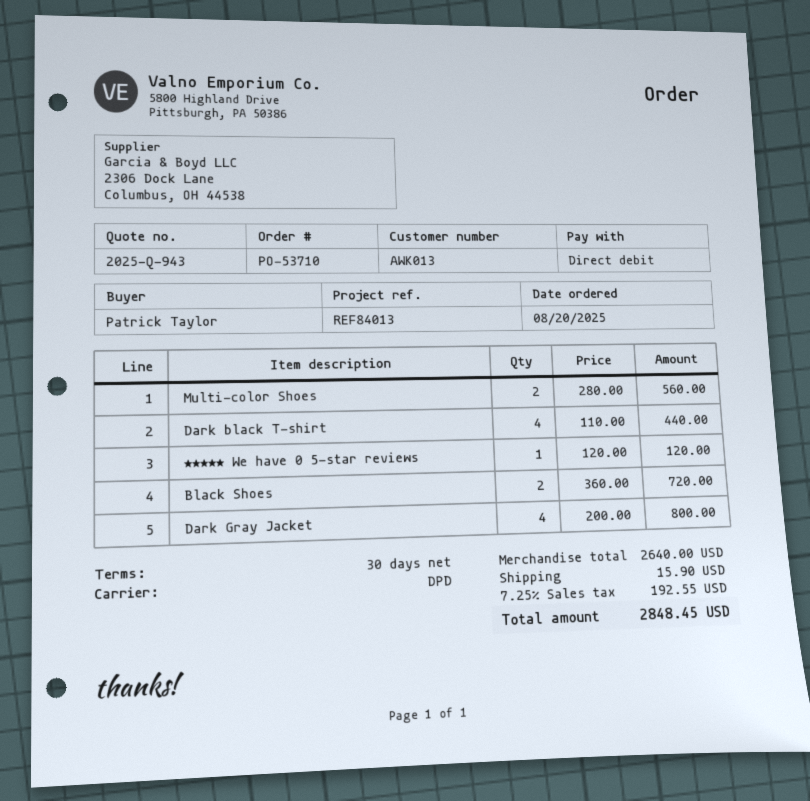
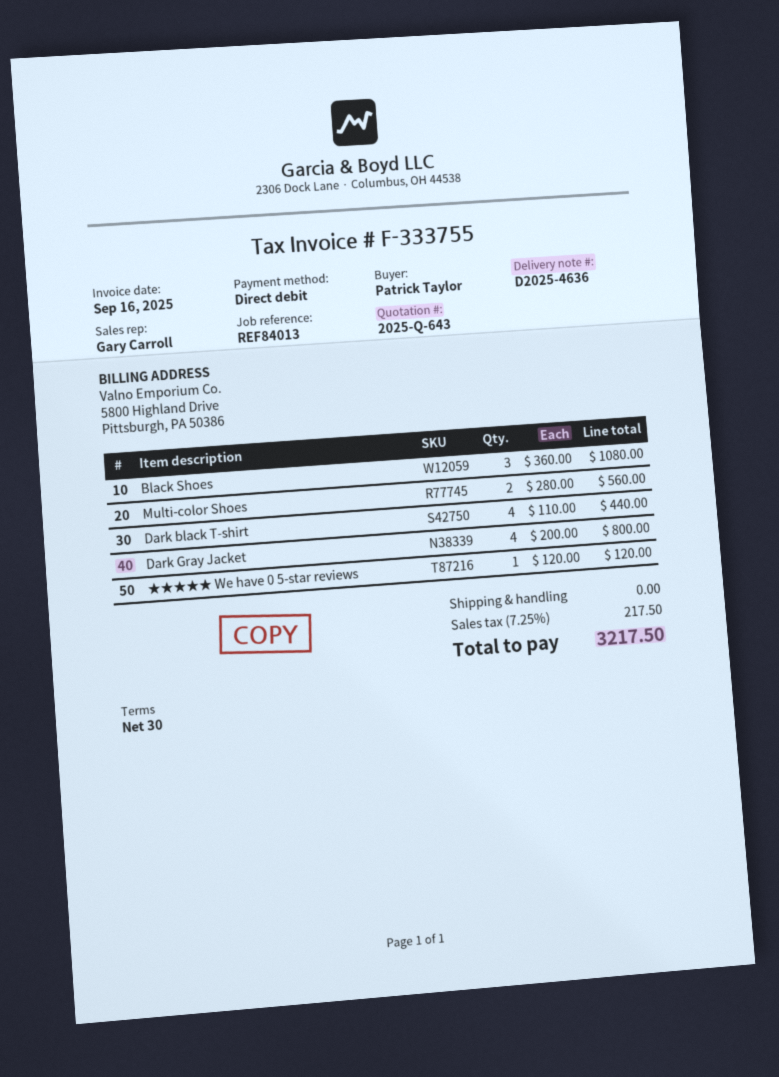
quote number: 2025-Q-943 -> 2025-Q-643
Black Shoes: 2 x 360.00 = 720.00 -> 3 x 360.00 = 1080.00
shipping: 15.90 -> 0.00
tax: 7.25% = 192.55 -> 7.25% = 217.50
total: 2848.45 -> 3217.50

